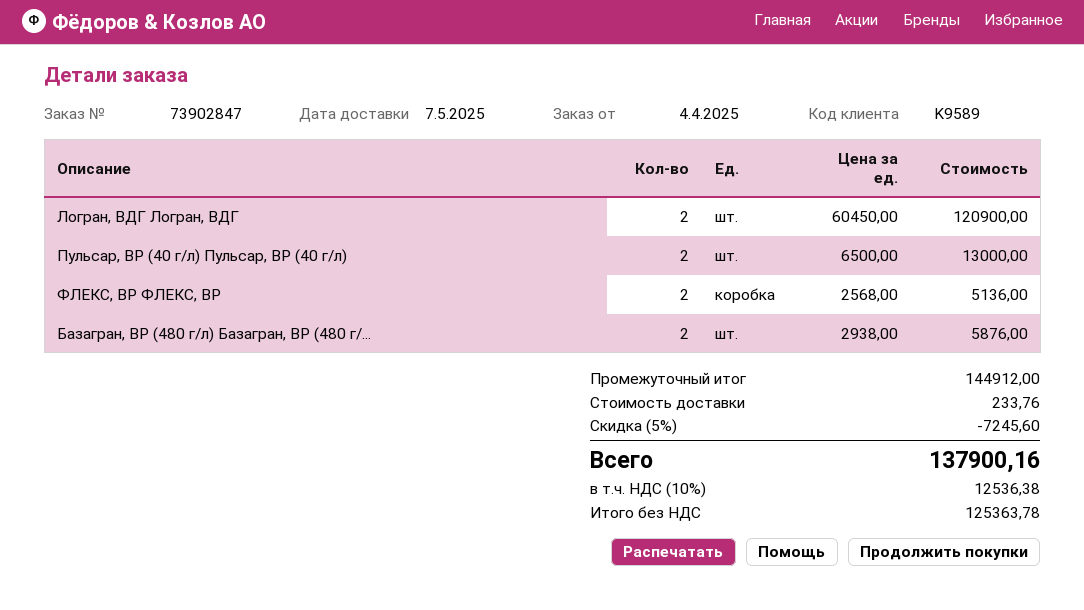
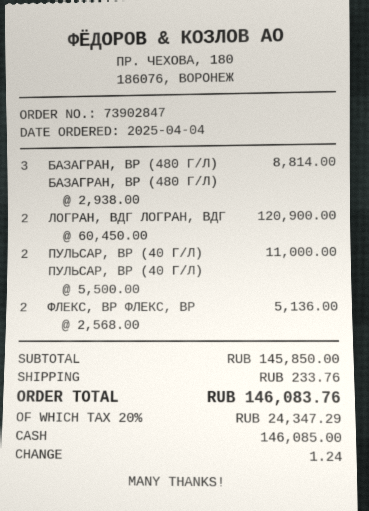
Пульсар, ВР (40 г/л) Пульсар, ВР (40 г/л): 2 x 6500.00 = 13000.00 -> 2 x 5500.00 = 11000.00
Базагран, BР (480 г/л) Базагран, BР (480 г/...: 2 x 2938.00 = 5876.00 -> 3 x 2938.00 = 8814.00
subtotal: 144912.00 -> 145850.00
discount: 5% = 7245.60 -> none
tax: 10% = 12536.38 -> 20% = 24347.29
total: 137900.16 -> 146083.76

